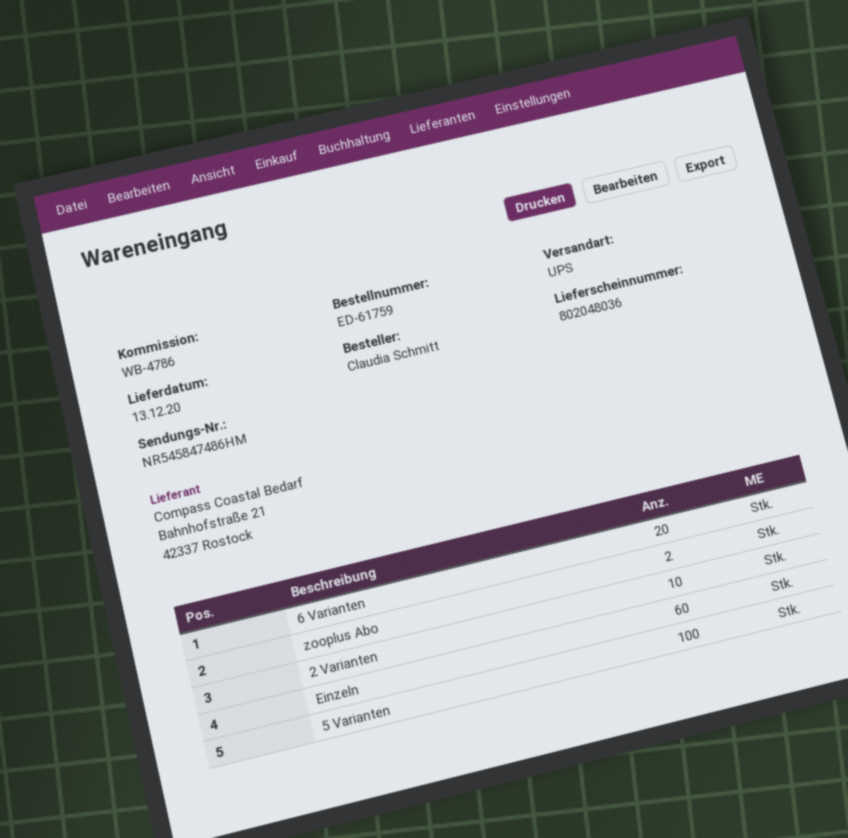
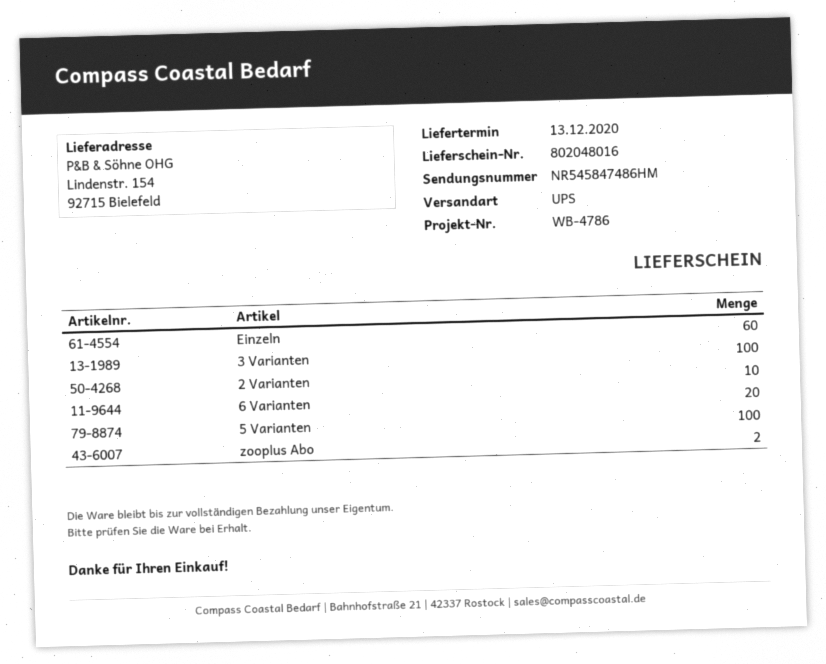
delivery note number: 802048036 -> 802048016
3 Varianten: none -> 100

